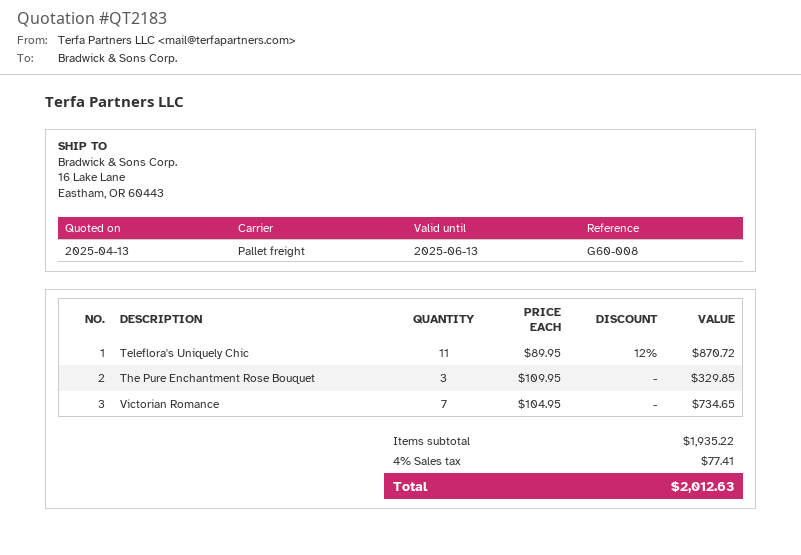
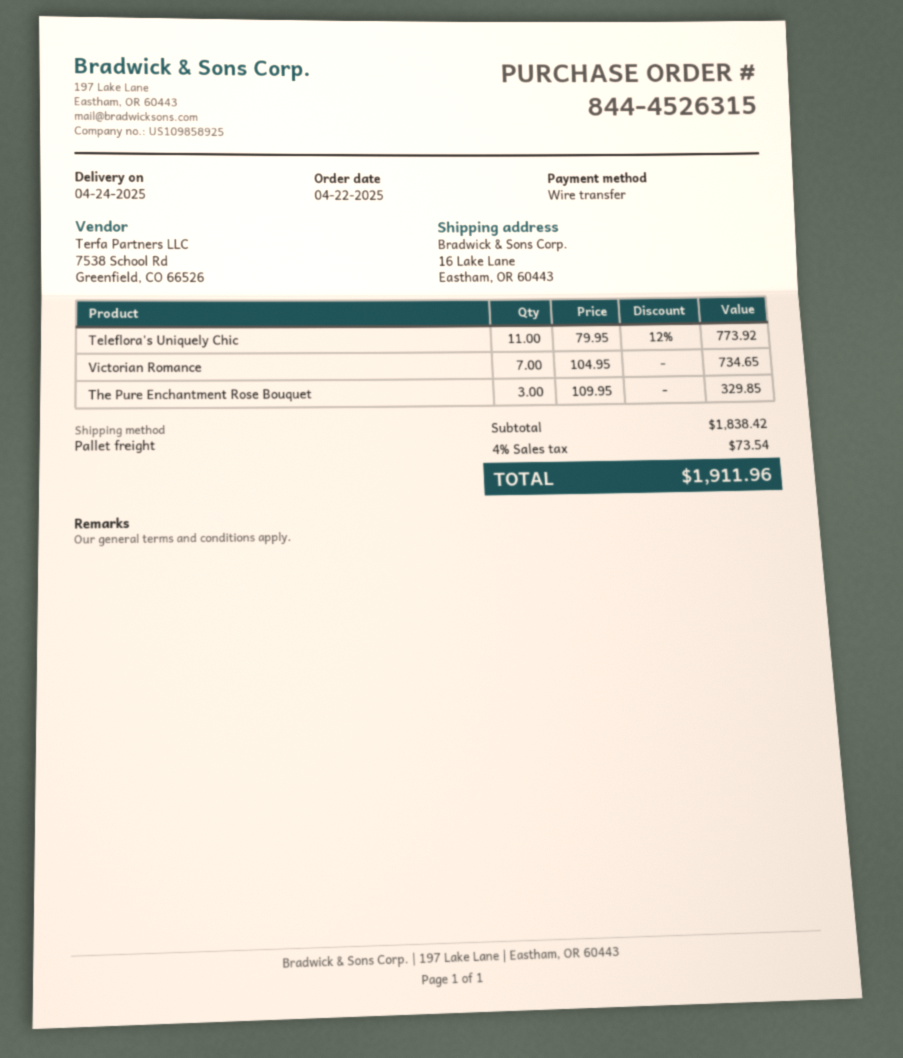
Teleflora's Uniquely Chic: 11 x 89.95 - 12% = 870.72 -> 11 x 79.95 - 12% = 773.92
subtotal: 1935.22 -> 1838.42
tax: 4% = 77.41 -> 4% = 73.54
total: 2012.63 -> 1911.96

